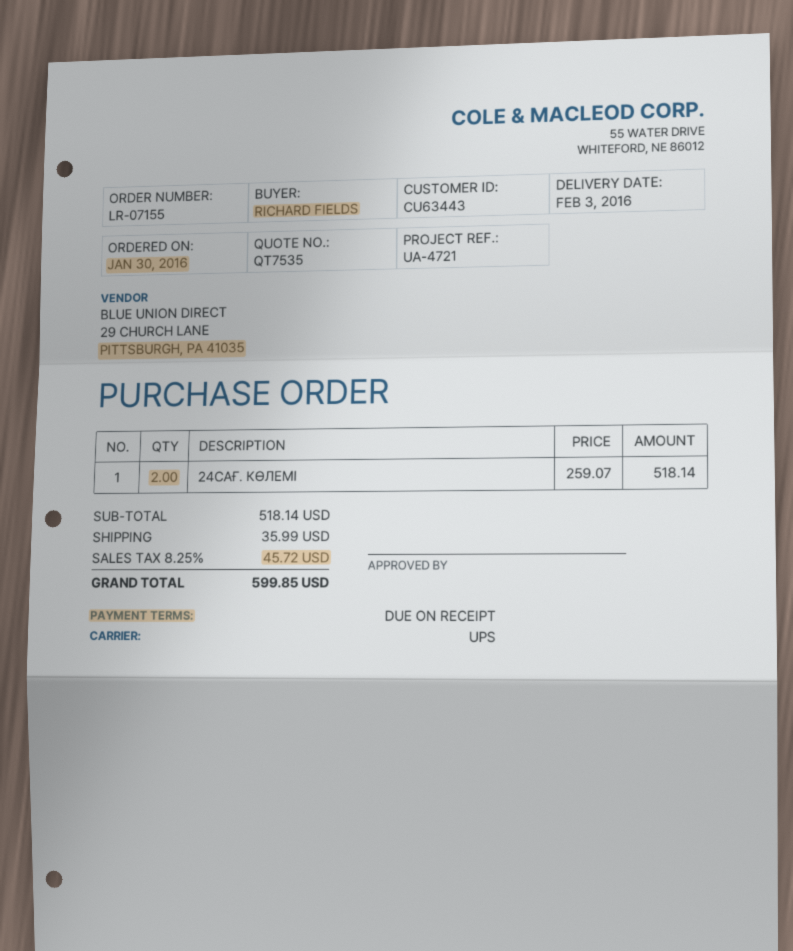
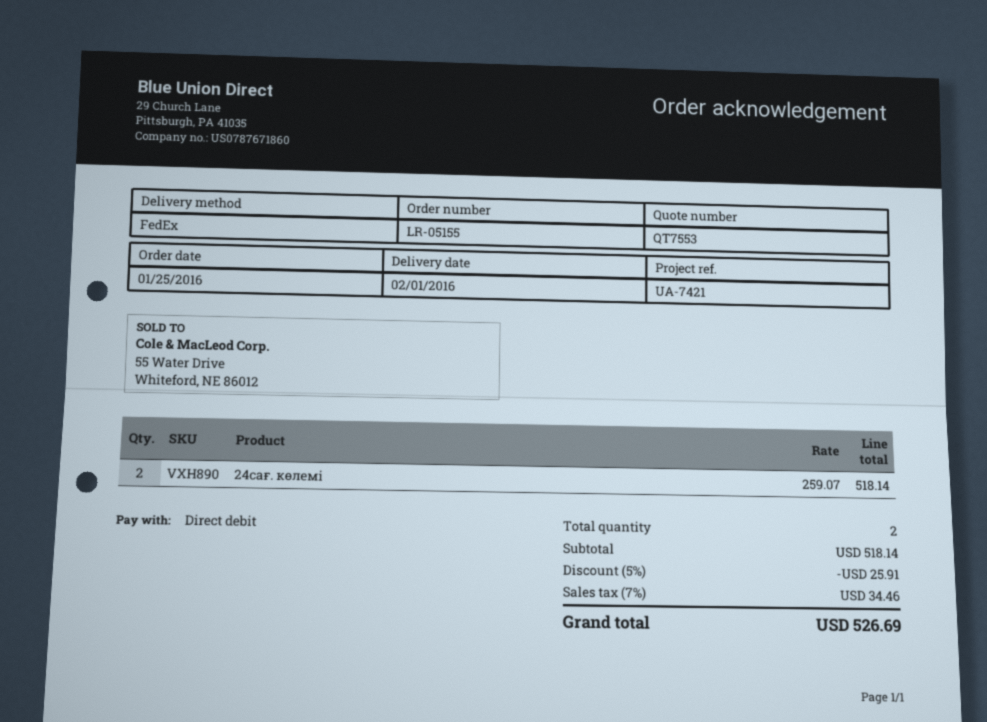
quote number: QT7535 -> QT7553
order number: LR-07155 -> LR-05155
order date: 2016-01-30 -> 2016-01-25
delivery date: 2016-02-03 -> 2016-02-01
reference: UA-4721 -> UA-7421
shipping method: UPS -> FedEx
discount: none -> 5% = 25.91
shipping: 35.99 -> none
tax: 8.25% = 45.72 -> 7% = 34.46
total: 599.85 -> 526.69

